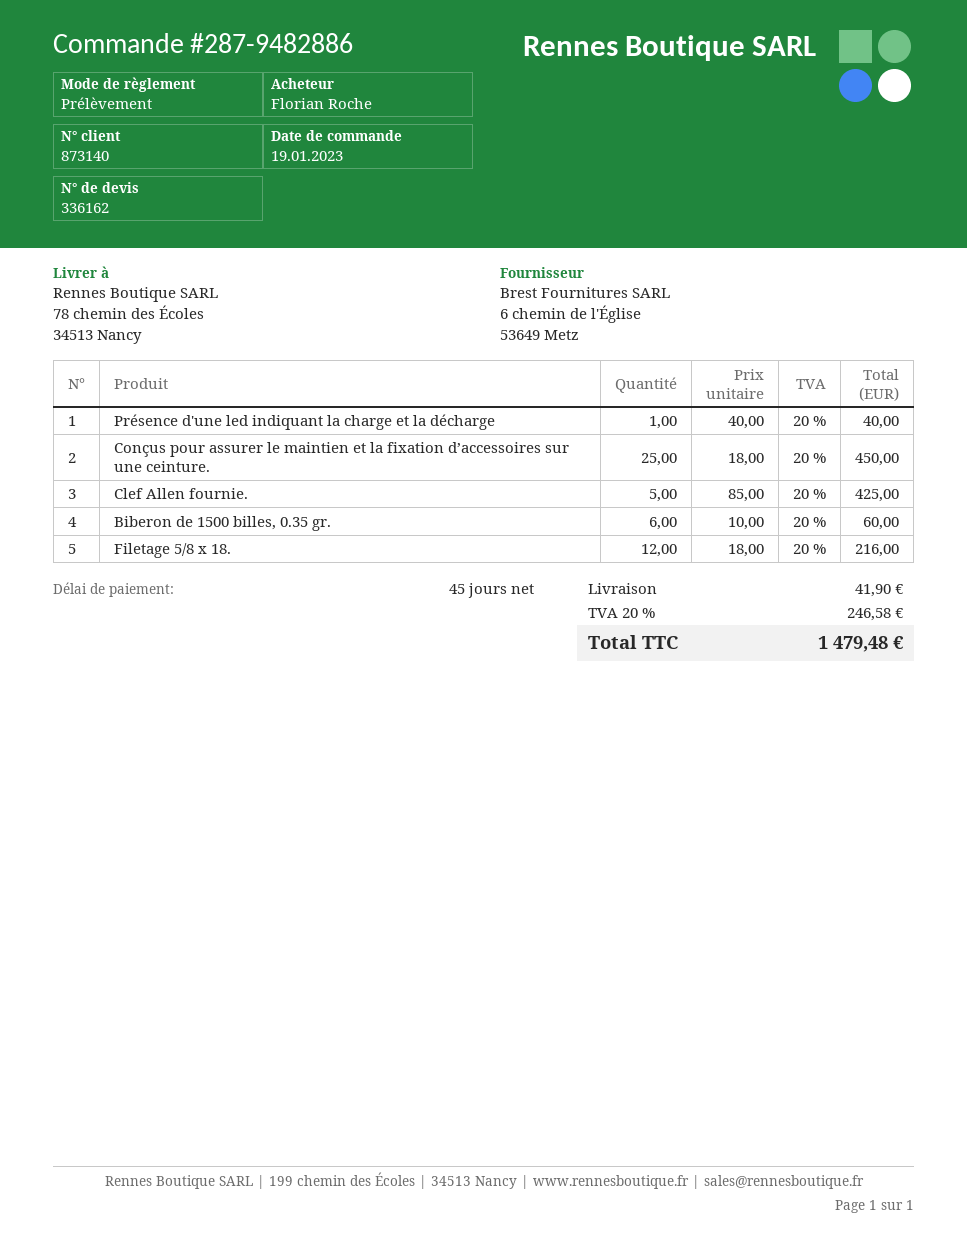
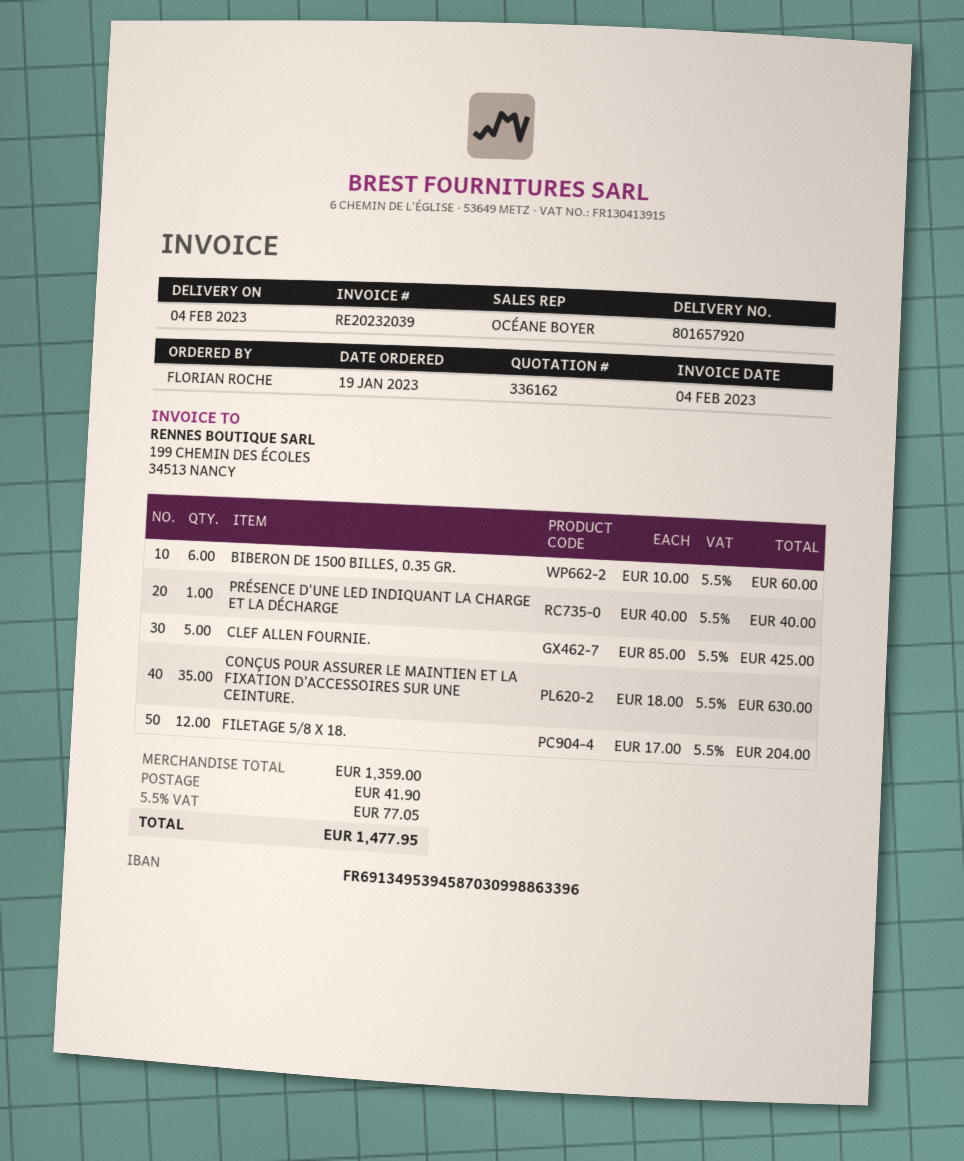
Conçus pour assurer le maintien et la fixation d’accessoires sur une ceinture.: 25 x 18.00 = 450.00 -> 35 x 18.00 = 630.00
Filetage 5/8 x 18.: 12 x 18.00 = 216.00 -> 12 x 17.00 = 204.00
tax: 20% = 246.58 -> 5.5% = 77.05
total: 1479.48 -> 1477.95

